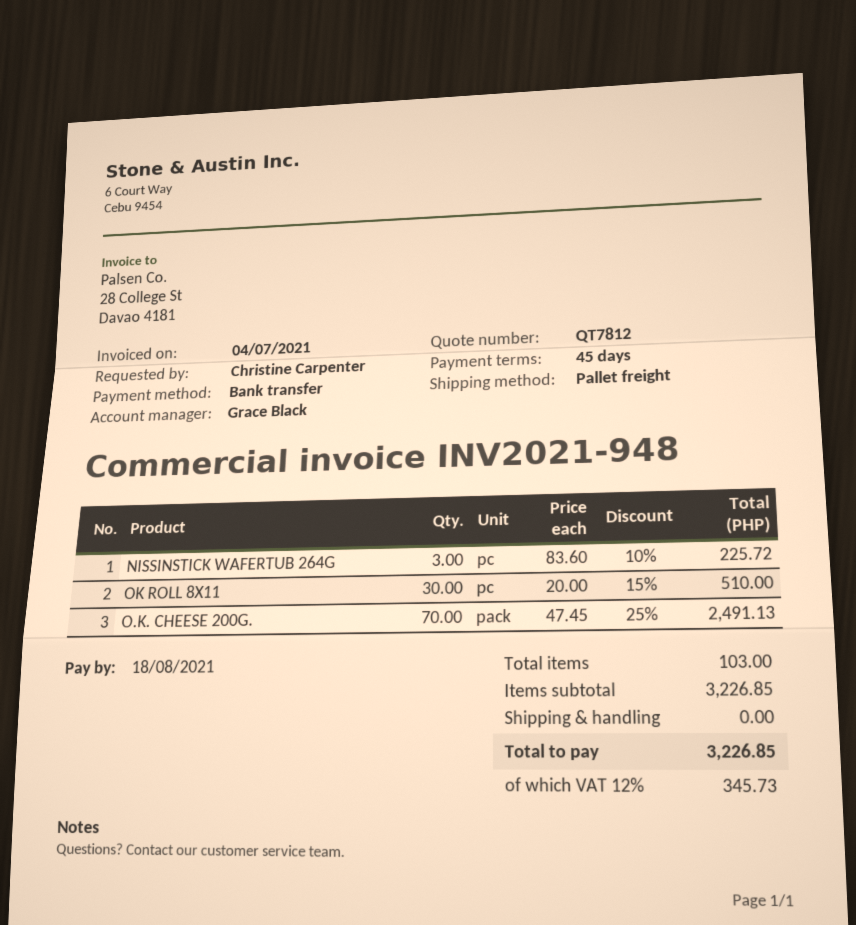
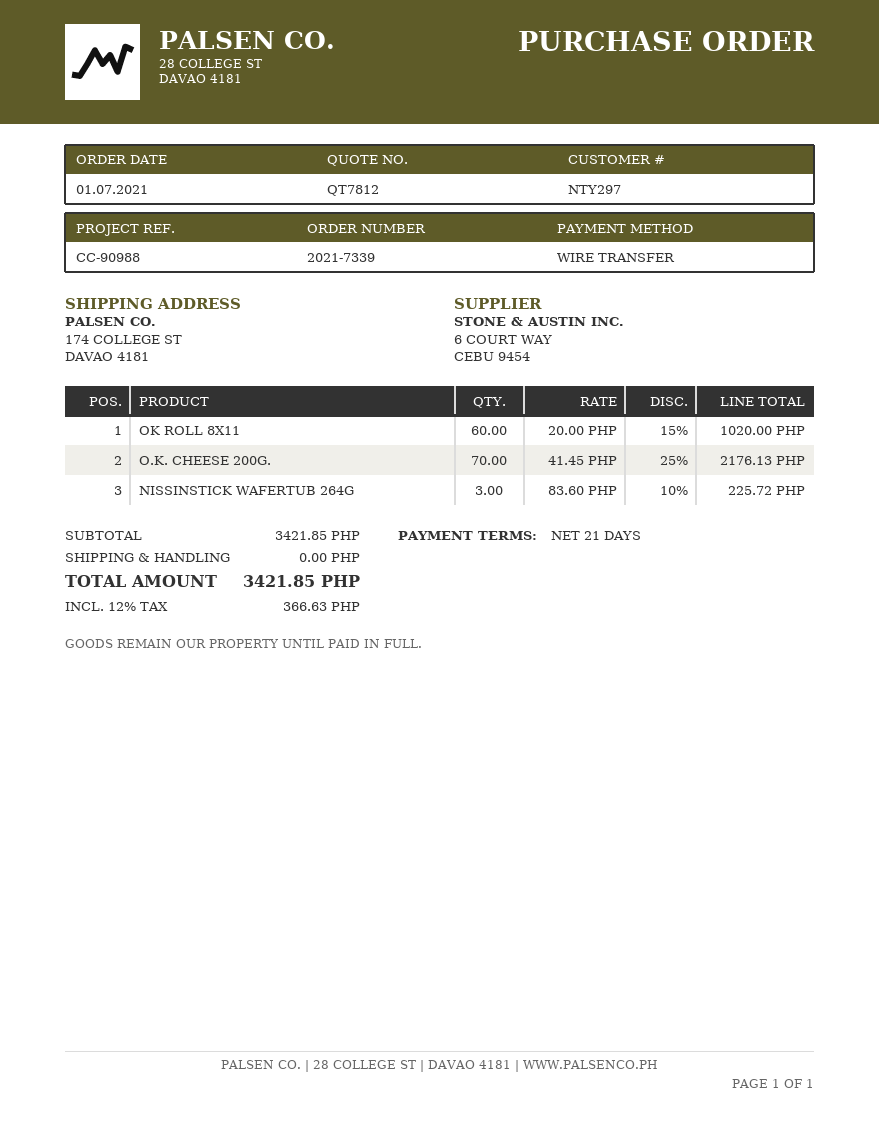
payment terms: 45 days -> 21 days
OK ROLL 8X11: 30 x 20.00 - 15% = 510.00 -> 60 x 20.00 - 15% = 1020.00
O.K. CHEESE 200G.: 70 x 47.45 - 25% = 2491.13 -> 70 x 41.45 - 25% = 2176.13
subtotal: 3226.85 -> 3421.85
tax: 12% = 345.73 -> 12% = 366.63
total: 3226.85 -> 3421.85

